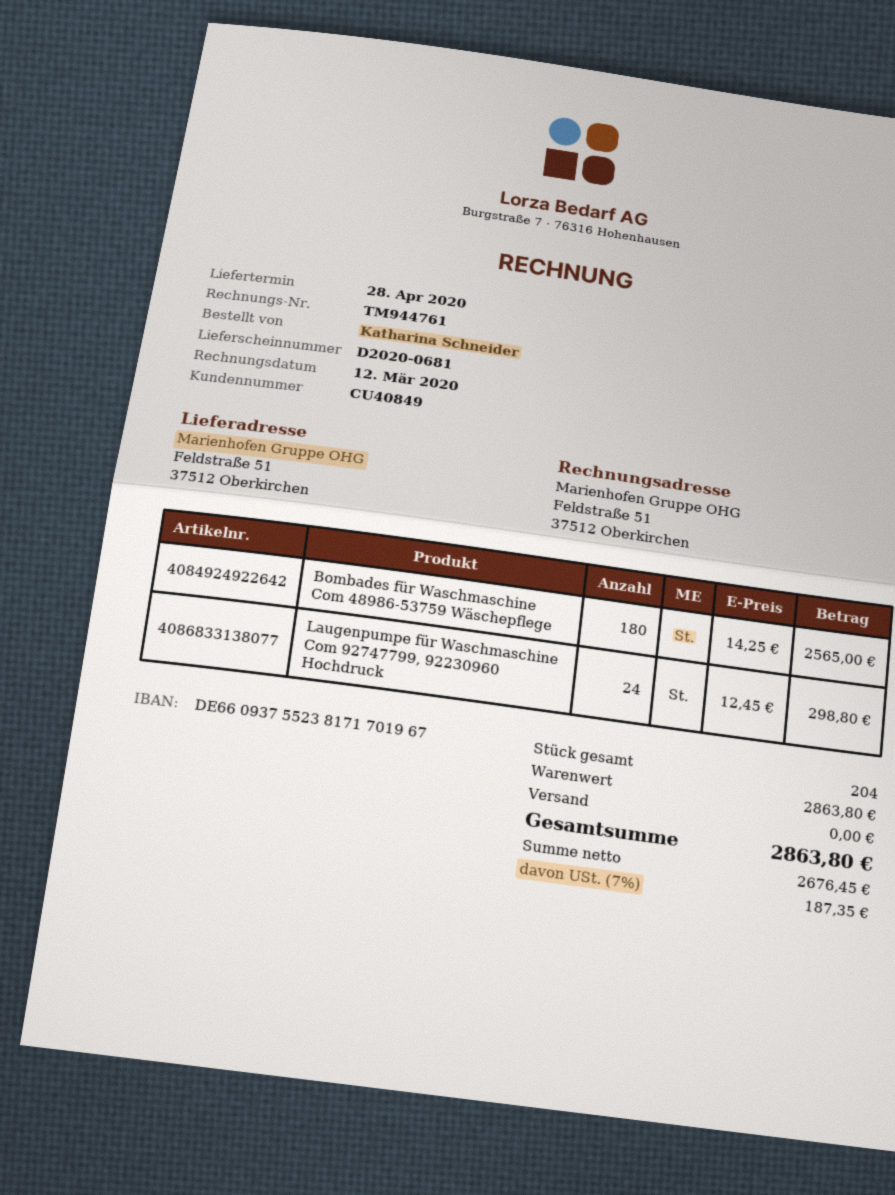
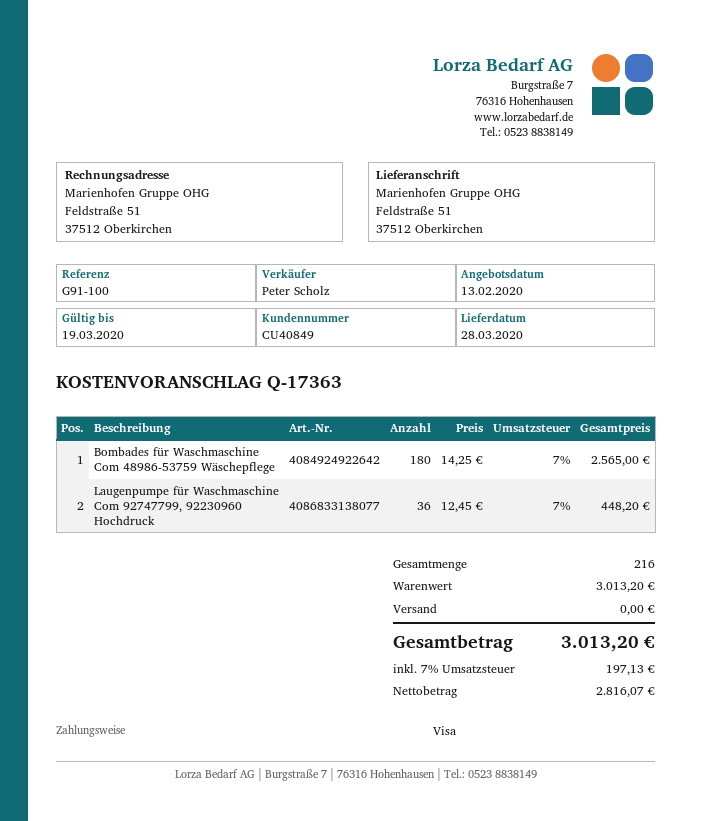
delivery date: 2020-04-28 -> 2020-03-28
Laugenpumpe für Waschmaschine Com 92747799, 92230960 Hochdruck: 24 x 12.45 = 298.80 -> 36 x 12.45 = 448.20
total quantity: 204 -> 216
subtotal: 2863.80 -> 3013.20
net: 2676.45 -> 2816.07
tax: 7% = 187.35 -> 7% = 197.13
total: 2863.80 -> 3013.20

